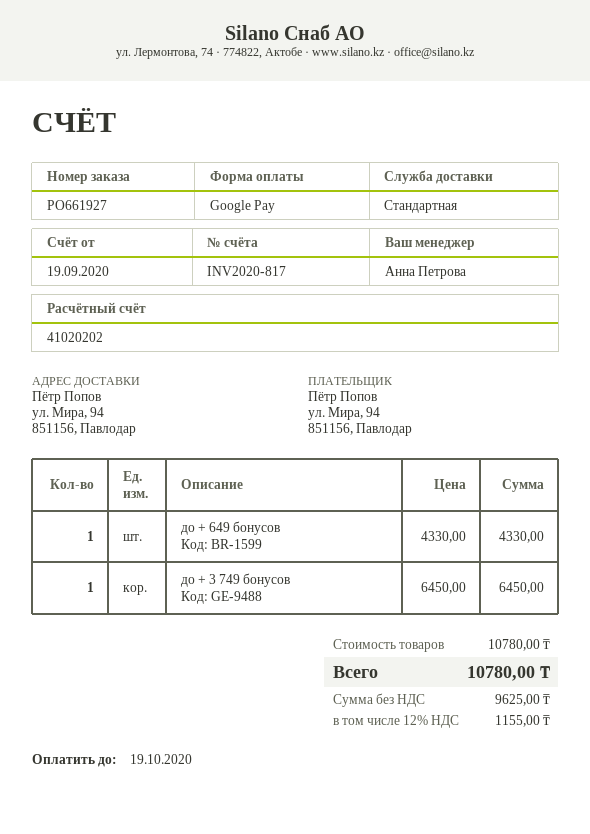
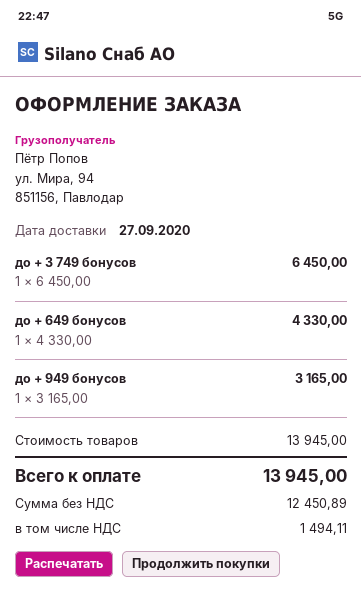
до + 949 бонусов: none -> 1 x 3165.00 = 3165.00
subtotal: 10780.00 -> 13945.00
net: 9625.00 -> 12450.89
tax: 1155.00 -> 1494.11
total: 10780.00 -> 13945.00

